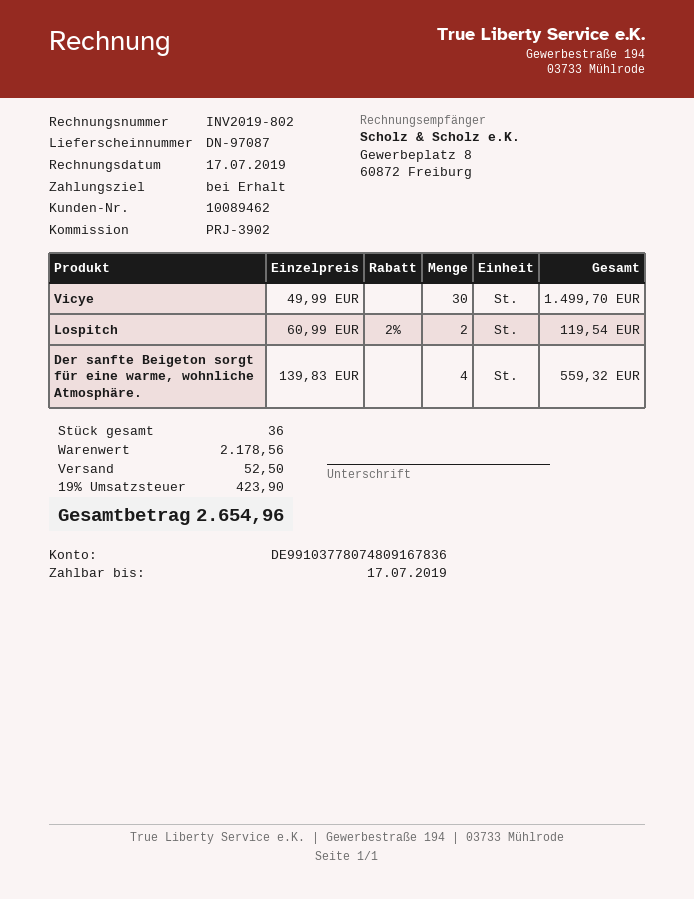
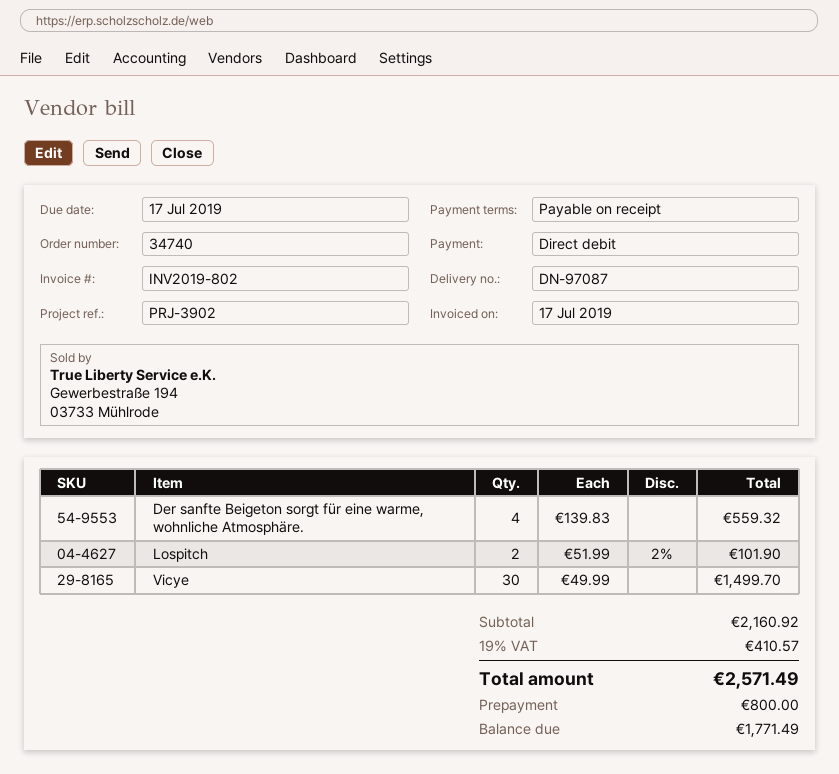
Lospitch: 2 x 60.99 - 2% = 119.54 -> 2 x 51.99 - 2% = 101.90
subtotal: 2178.56 -> 2160.92
shipping: 52.50 -> none
tax: 19% = 423.90 -> 19% = 410.57
total: 2654.96 -> 2571.49

